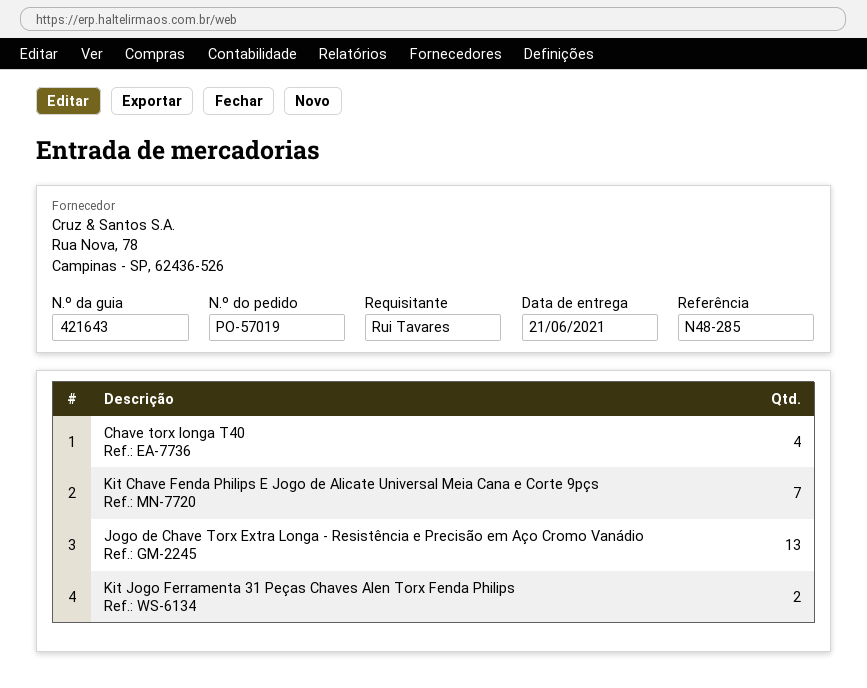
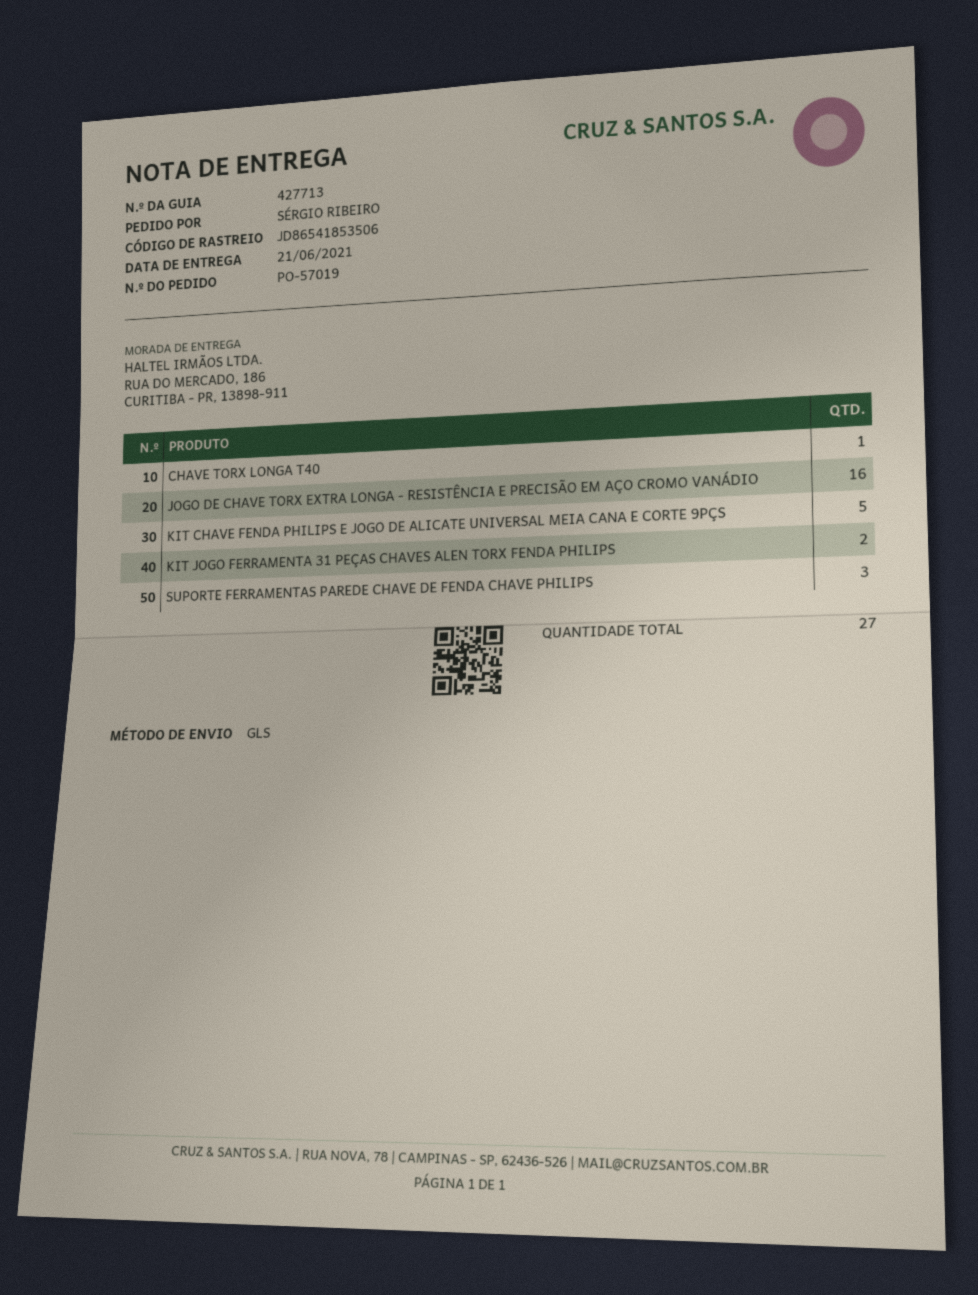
delivery note number: 421643 -> 427713
ordered by: Rui Tavares -> SÉRGIO RIBEIRO
Chave torx longa T40: 4 -> 1
Kit Chave Fenda Philips E Jogo de Alicate Universal Meia Cana e Corte 9pçs: 7 -> 5
Jogo de Chave Torx Extra Longa - Resistência e Precisão em Aço Cromo Vanádio: 13 -> 16
SUPORTE FERRAMENTAS PAREDE CHAVE DE FENDA CHAVE PHILIPS: none -> 3

